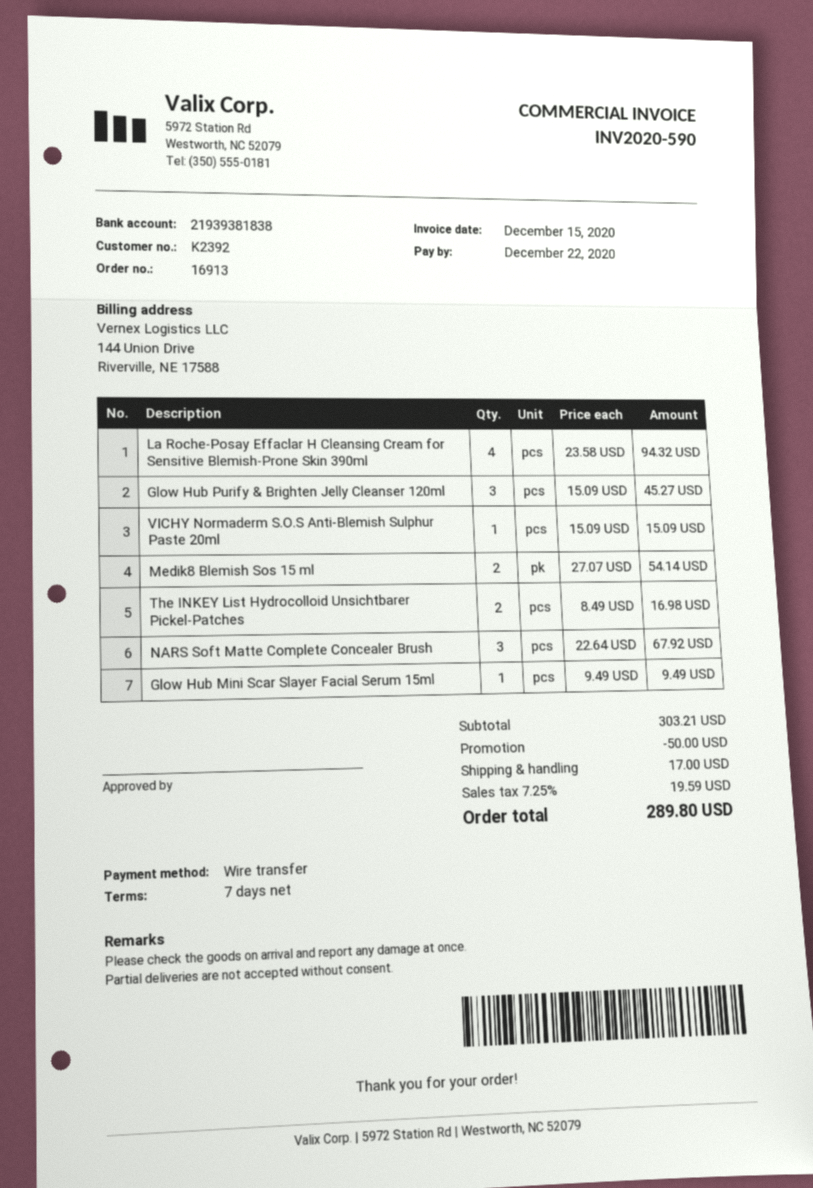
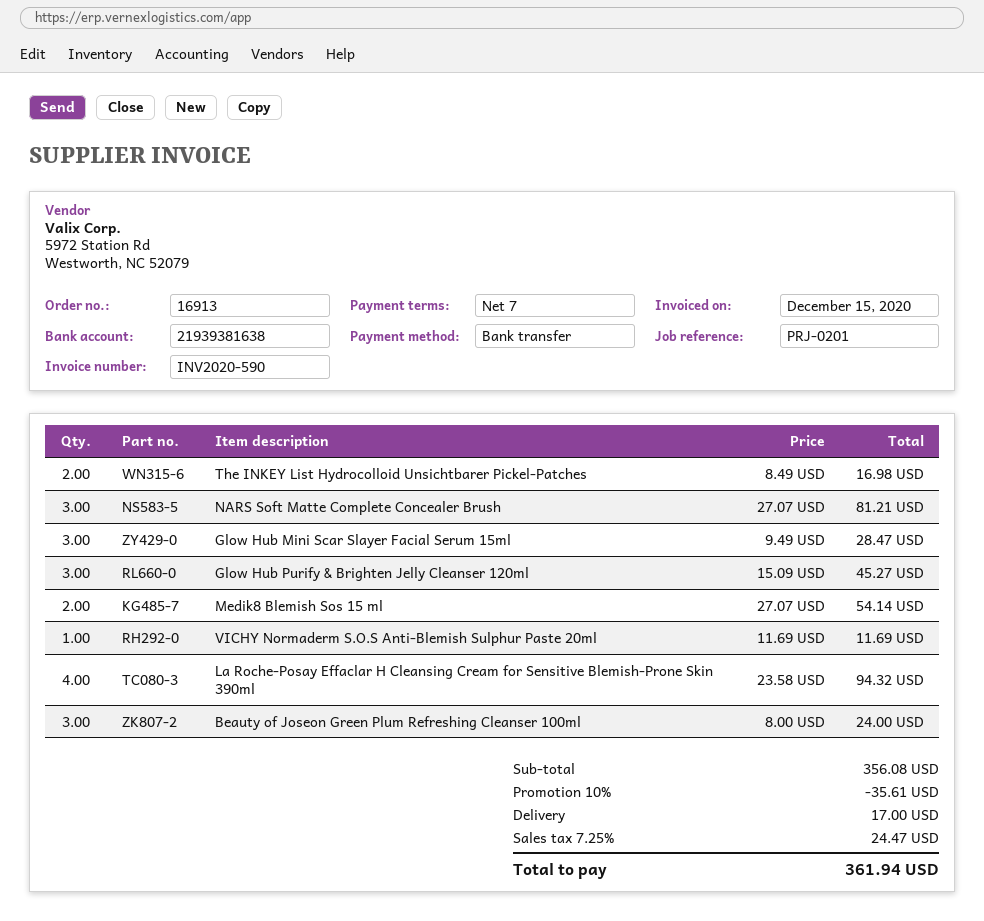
bank account: 21939381838 -> 21939381638
VICHY Normaderm S.O.S Anti-Blemish Sulphur Paste 20ml: 1 x 15.09 = 15.09 -> 1 x 11.69 = 11.69
NARS Soft Matte Complete Concealer Brush: 3 x 22.64 = 67.92 -> 3 x 27.07 = 81.21
Glow Hub Mini Scar Slayer Facial Serum 15ml: 1 x 9.49 = 9.49 -> 3 x 9.49 = 28.47
Beauty of Joseon Green Plum Refreshing Cleanser 100ml: none -> 3 x 8.00 = 24.00
subtotal: 303.21 -> 356.08
discount: 50.00 -> 35.61
tax: 7.25% = 19.59 -> 7.25% = 24.47
total: 289.80 -> 361.94

